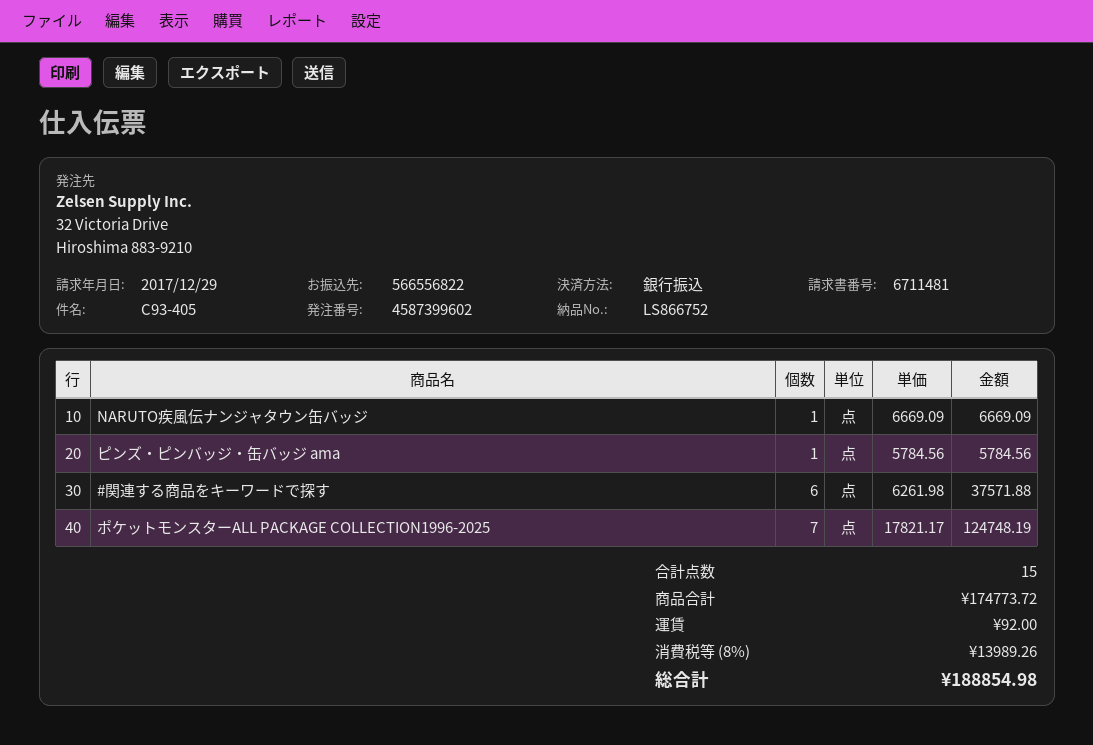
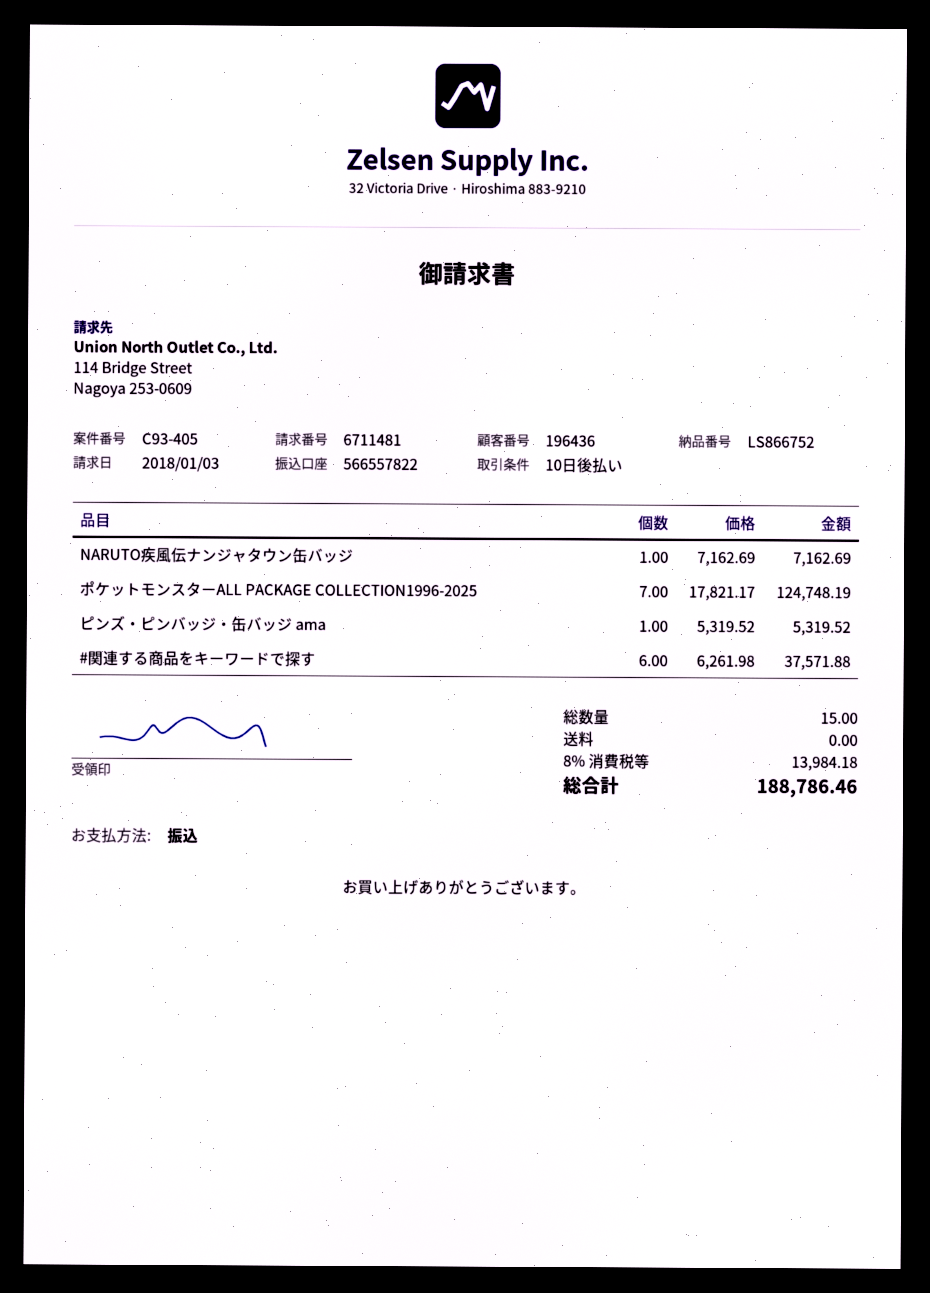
invoice date: 2017-12-29 -> 2018-01-03
bank account: 566556822 -> 566557822
NARUTO疾風伝ナンジャタウン缶バッジ: 1 x 6669.09 = 6669.09 -> 1 x 7162.69 = 7162.69
ピンズ・ピンバッジ・缶バッジ ama: 1 x 5784.56 = 5784.56 -> 1 x 5319.52 = 5319.52
shipping: 92.00 -> 0.00
tax: 8% = 13989.26 -> 8% = 13984.18
total: 188854.98 -> 188786.46

